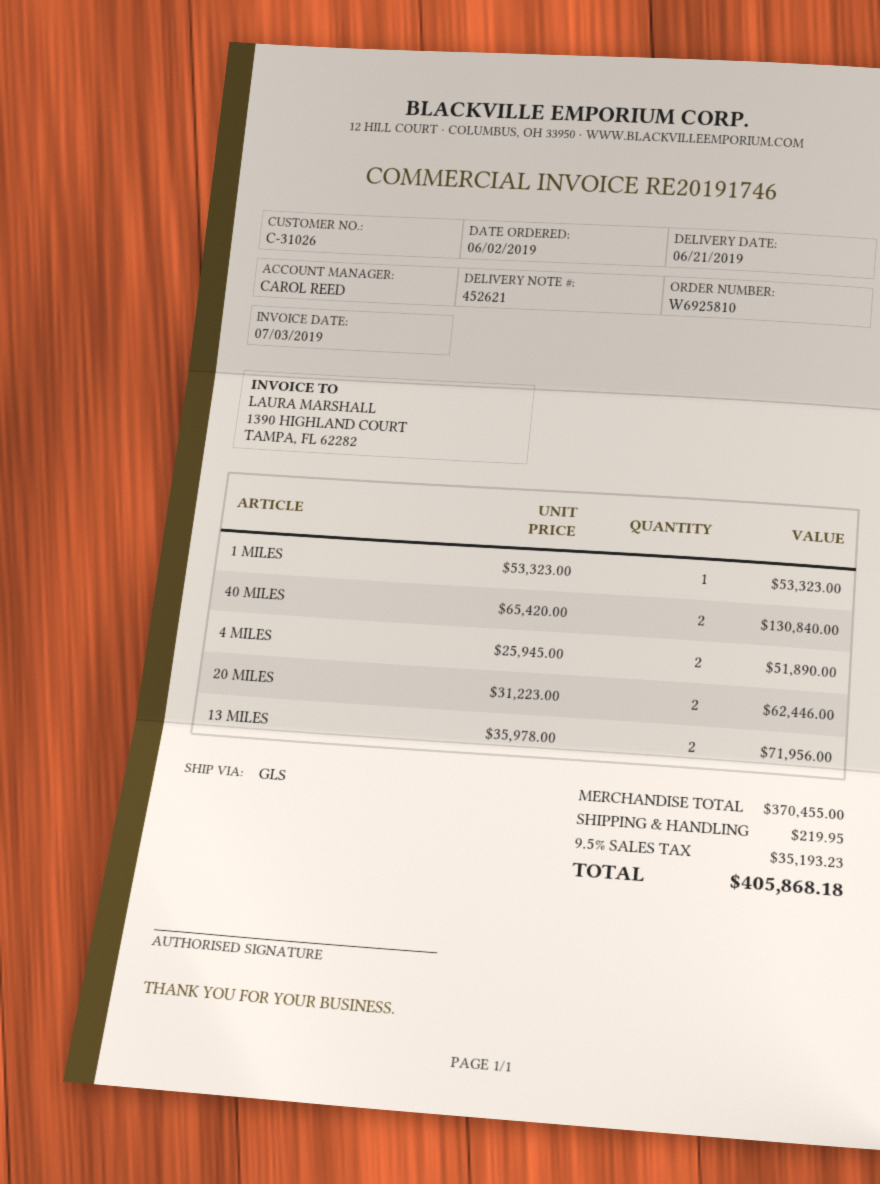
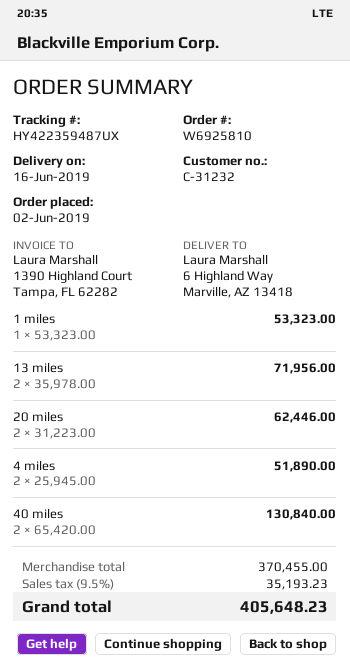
delivery date: 2019-06-21 -> 2019-06-16
customer number: C-31026 -> C-31232
shipping: 219.95 -> none
total: 405868.18 -> 405648.23

